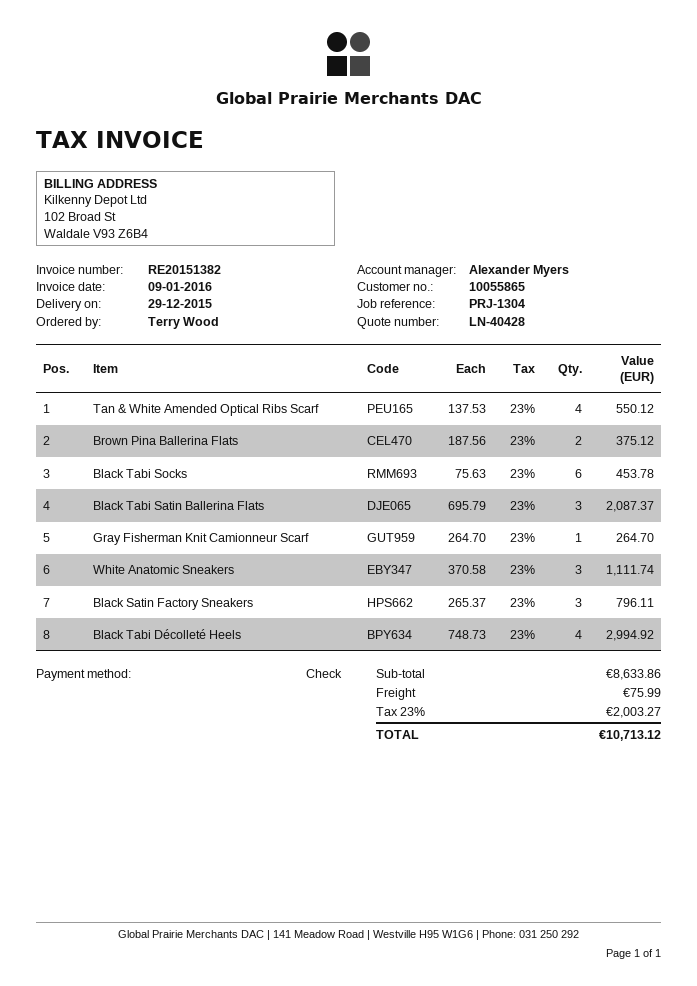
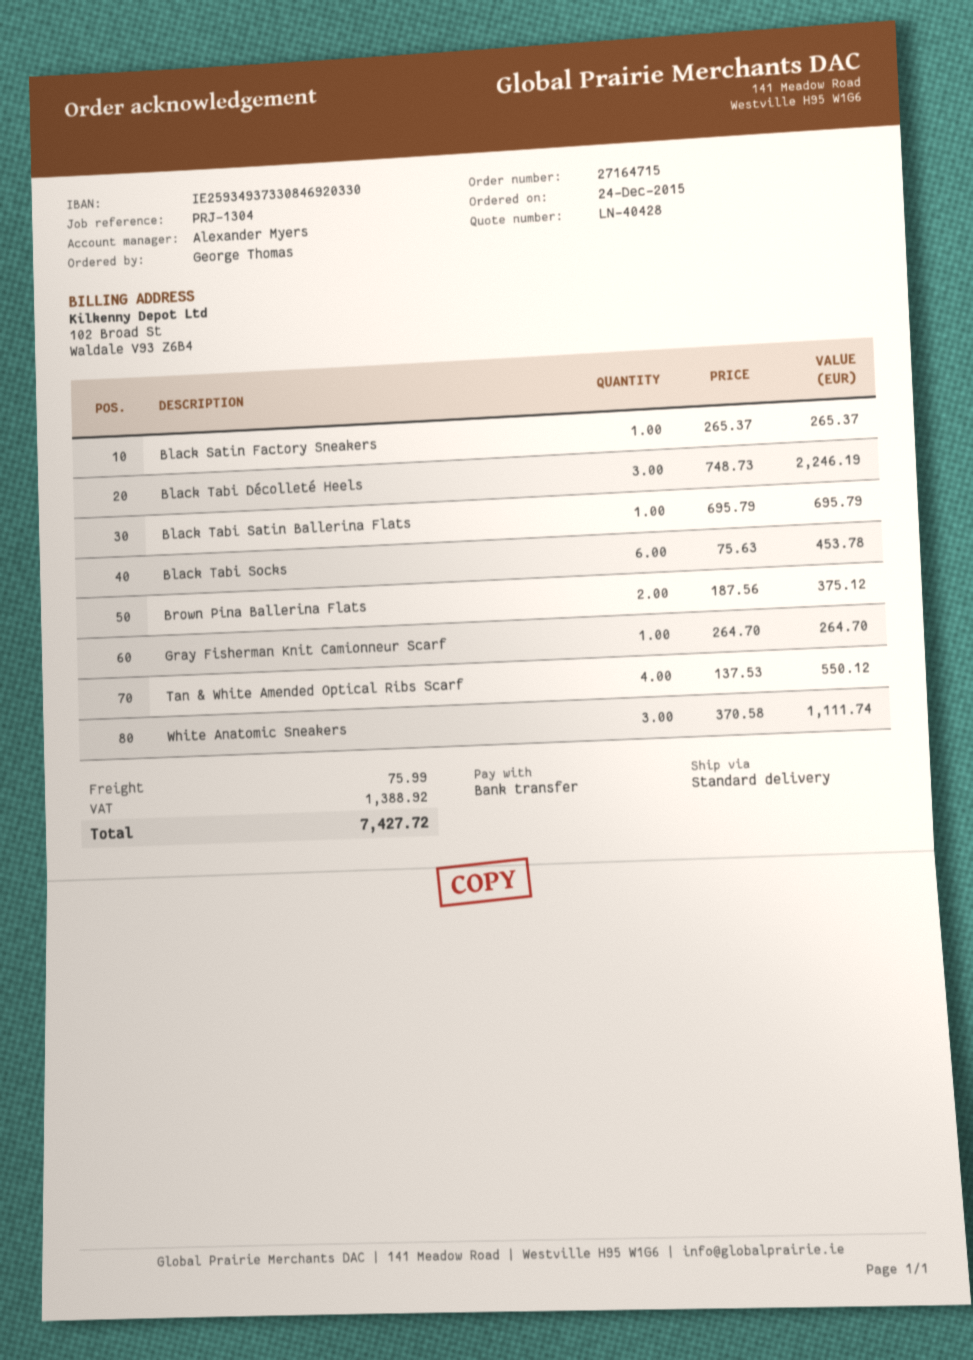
ordered by: Terry Wood -> George Thomas
payment method: cheque -> bank transfer
Black Tabi Satin Ballerina Flats: 3 x 695.79 = 2087.37 -> 1 x 695.79 = 695.79
Black Satin Factory Sneakers: 3 x 265.37 = 796.11 -> 1 x 265.37 = 265.37
Black Tabi Décolleté Heels: 4 x 748.73 = 2994.92 -> 3 x 748.73 = 2246.19
tax: 2003.27 -> 1388.92
total: 10713.12 -> 7427.72

